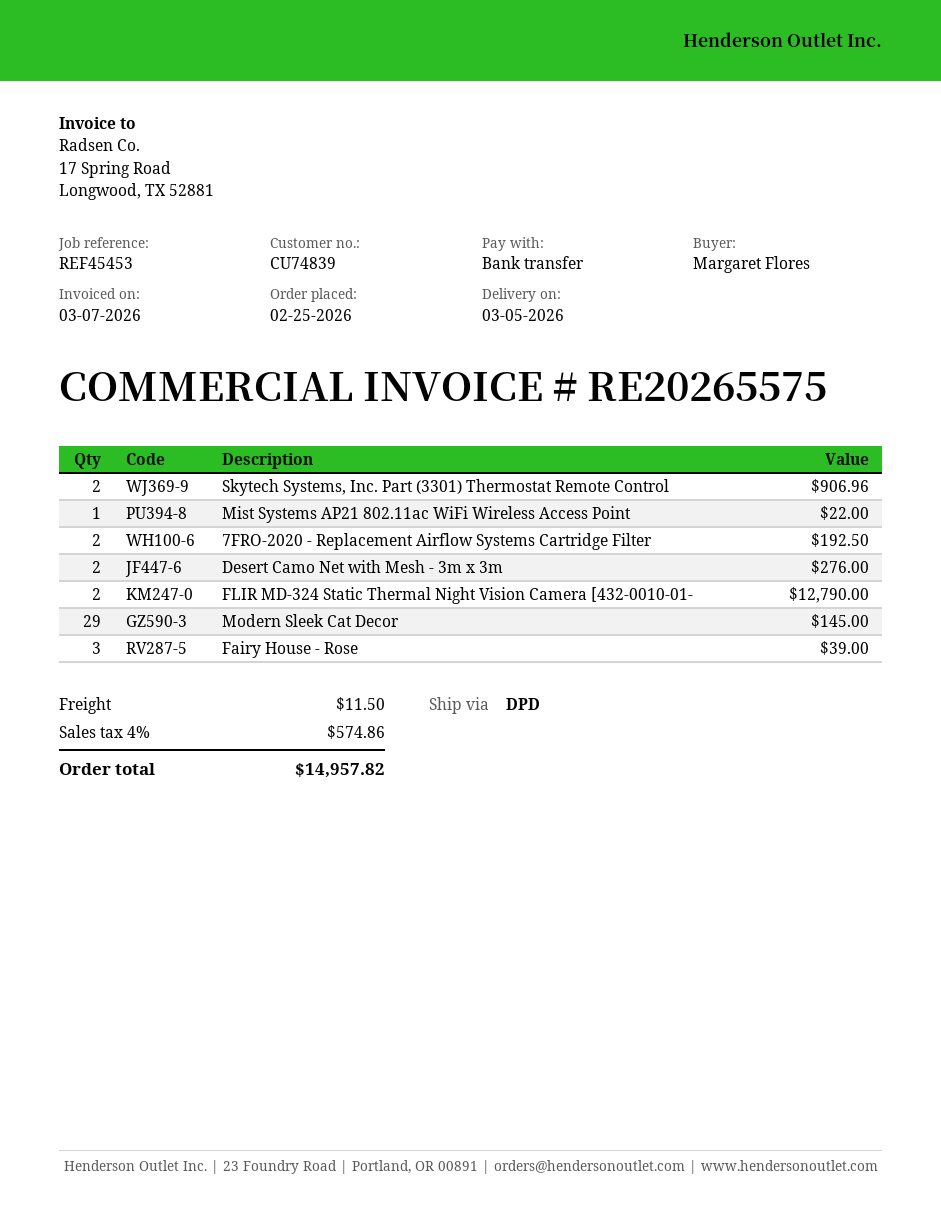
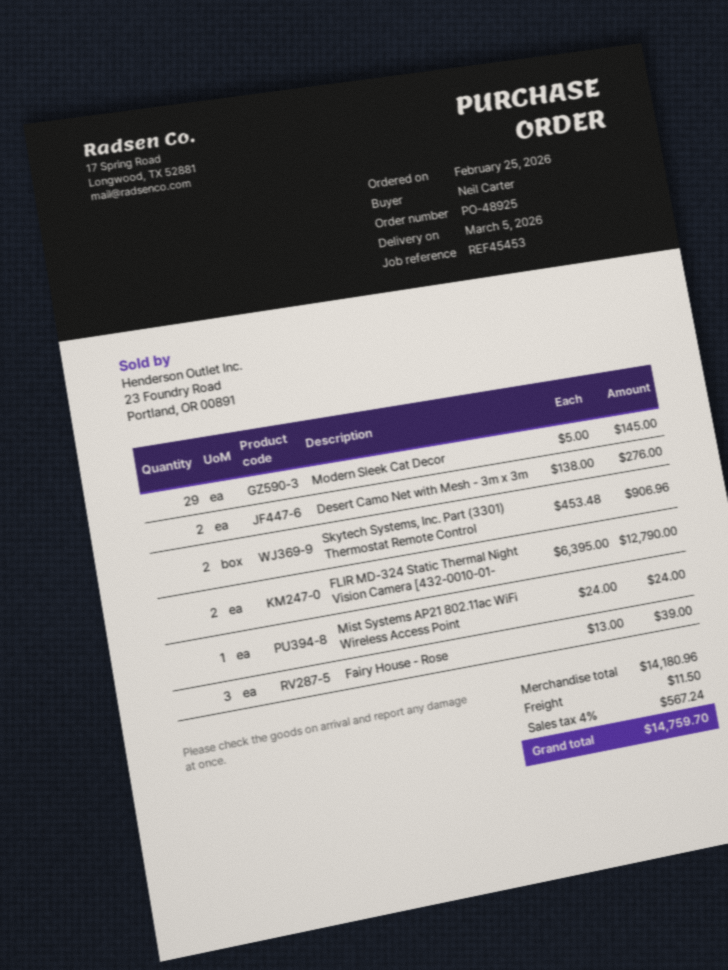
ordered by: Margaret Flores -> Neil Carter
Mist Systems AP21 802.11ac WiFi Wireless Access Point: 1 for 22.00 -> 1 for 24.00
7FRO-2020 - Replacement Airflow Systems Cartridge Filter: 2 for 192.50 -> none
tax: 4% = 574.86 -> 4% = 567.24
total: 14957.82 -> 14759.70

